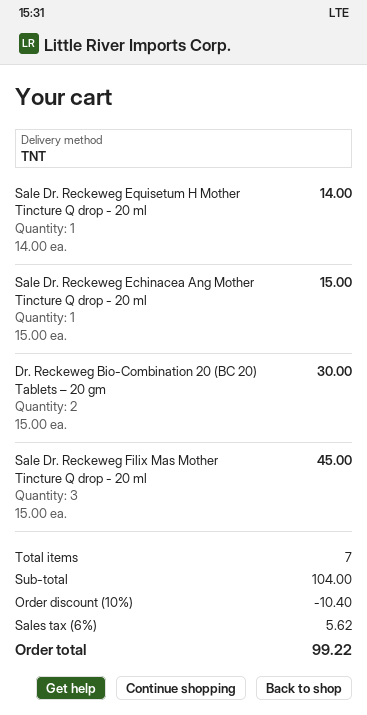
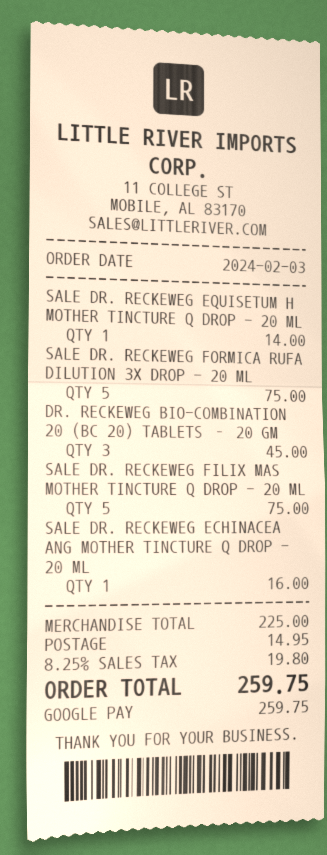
Sale Dr. Reckeweg Echinacea Ang Mother Tincture Q drop - 20 ml: 1 for 15.00 -> 1 for 16.00
Dr. Reckeweg Bio-Combination 20 (BC 20) Tablets – 20 gm: 2 for 30.00 -> 3 for 45.00
Sale Dr. Reckeweg Filix Mas Mother Tincture Q drop - 20 ml: 3 for 45.00 -> 5 for 75.00
SALE DR. RECKEWEG FORMICA RUFA DILUTION 3X DROP - 20 ML: none -> 5 for 75.00
subtotal: 104.00 -> 225.00
discount: 10% = 10.40 -> none
shipping: none -> 14.95
tax: 6% = 5.62 -> 8.25% = 19.80
total: 99.22 -> 259.75

